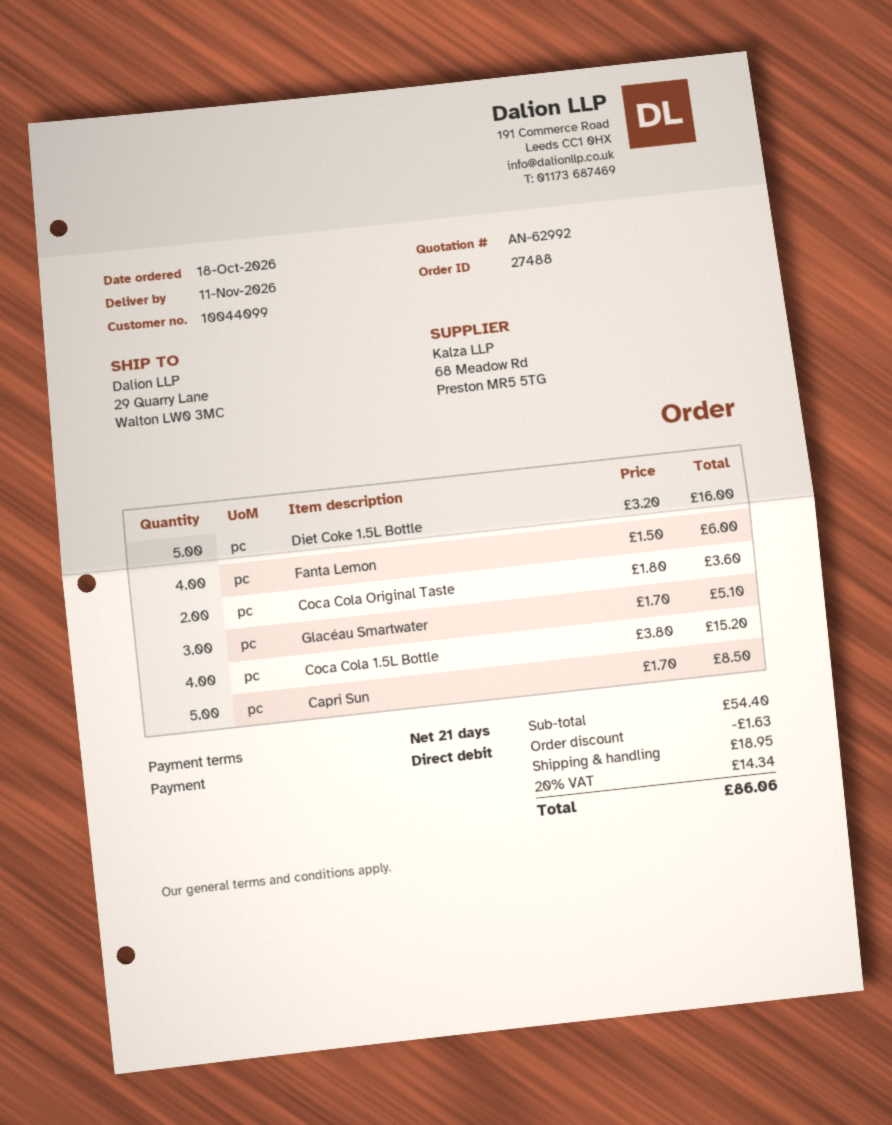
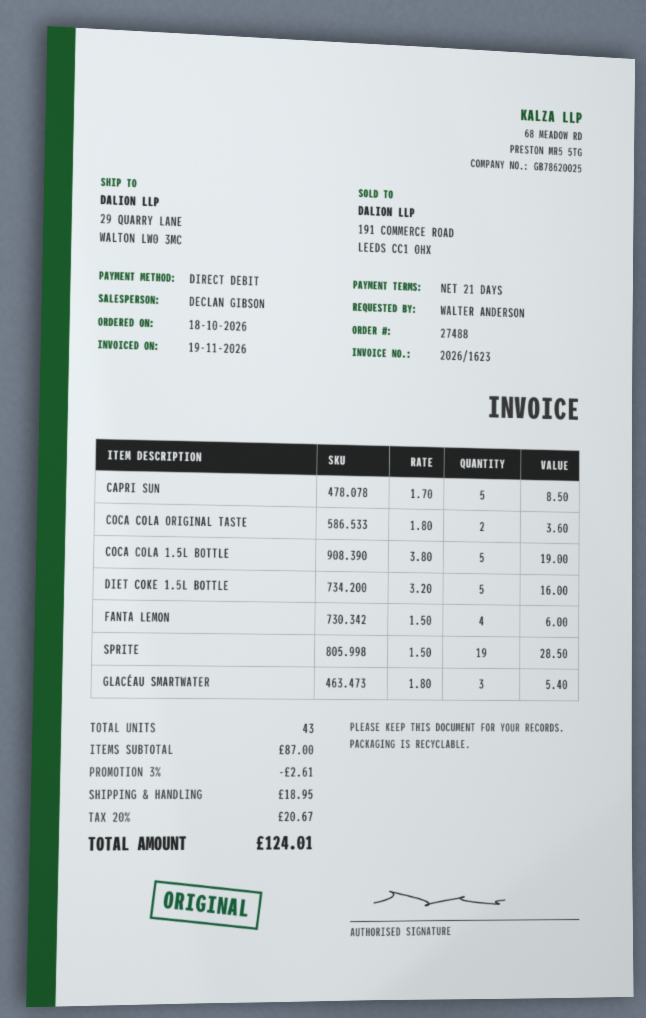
Glacéau Smartwater: 3 x 1.70 = 5.10 -> 3 x 1.80 = 5.40
Coca Cola 1.5L Bottle: 4 x 3.80 = 15.20 -> 5 x 3.80 = 19.00
SPRITE: none -> 19 x 1.50 = 28.50
subtotal: 54.40 -> 87.00
discount: 1.63 -> 2.61
tax: 20% = 14.34 -> 20% = 20.67
total: 86.06 -> 124.01

